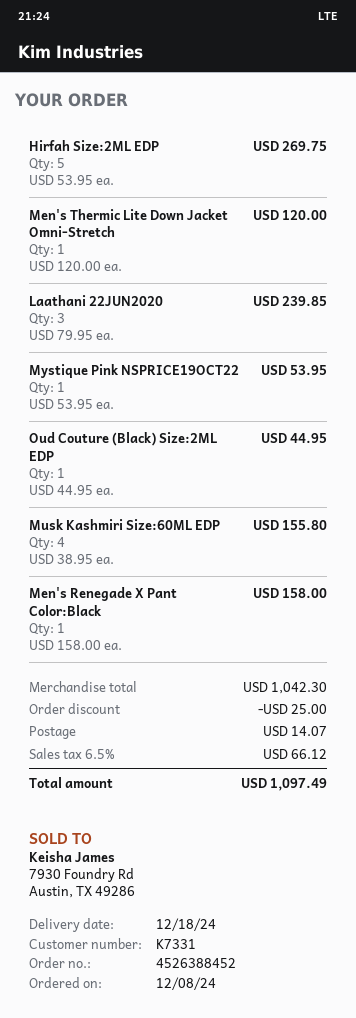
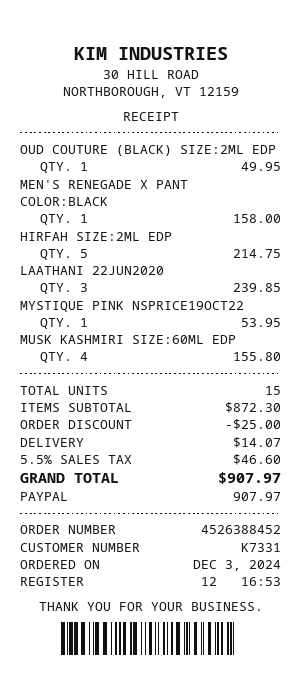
order date: 2024-12-08 -> 2024-12-03
Hirfah Size:2ML EDP: 5 for 269.75 -> 5 for 214.75
Men's Thermic Lite Down Jacket Omni-Stretch: 1 for 120.00 -> none
Oud Couture (Black) Size:2ML EDP: 1 for 44.95 -> 1 for 49.95
subtotal: 1042.30 -> 872.30
tax: 6.5% = 66.12 -> 5.5% = 46.60
total: 1097.49 -> 907.97

